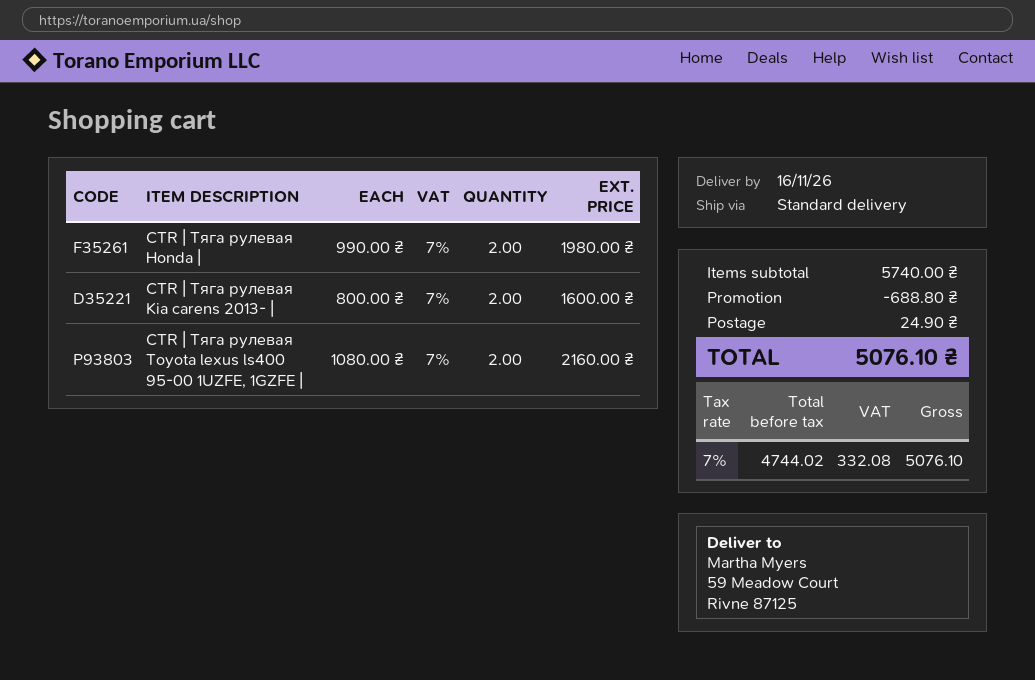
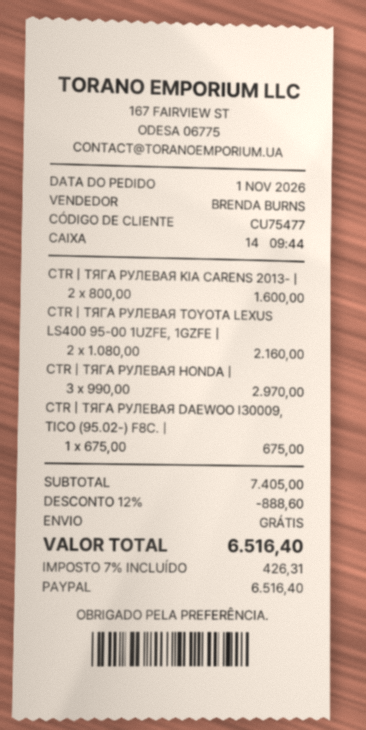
CTR | Тяга рулевая Honda |: 2 x 990.00 = 1980.00 -> 3 x 990.00 = 2970.00
CTR | ТЯГА РУЛЕВАЯ DAEWOO I30009, TICO (95.02-) F8C. |: none -> 1 x 675.00 = 675.00
subtotal: 5740.00 -> 7405.00
discount: 688.80 -> 888.60
shipping: 24.90 -> 0.00
tax: 7% = 332.08 -> 7% = 426.31
total: 5076.10 -> 6516.40

